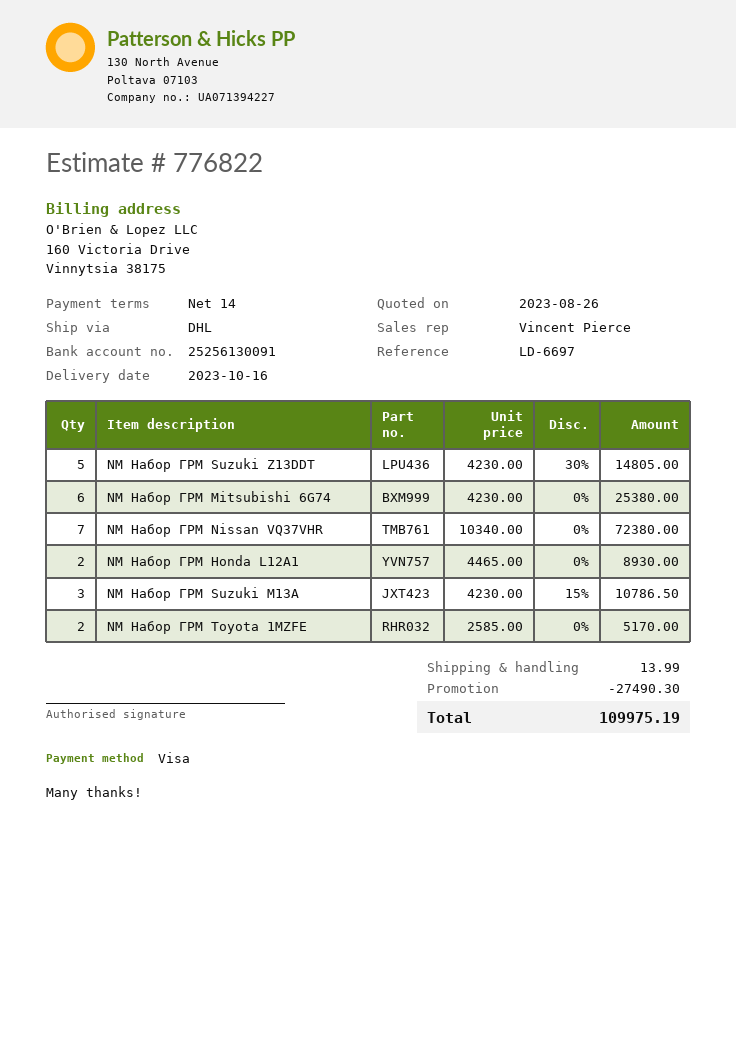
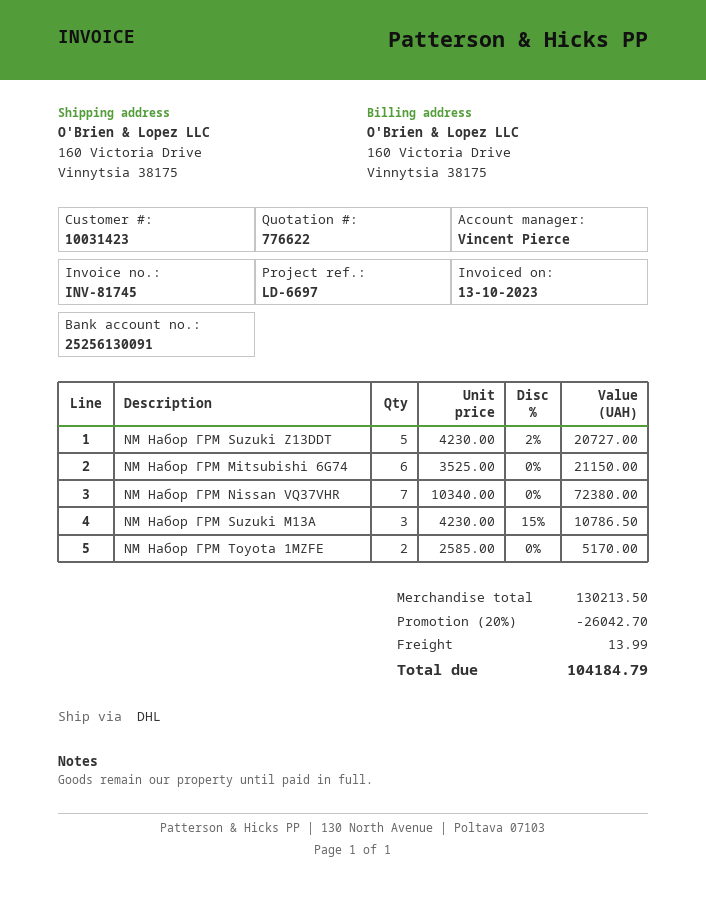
quote number: 776822 -> 776622
NM Набор ГРМ Suzuki Z13DDT: 5 x 4230.00 - 30% = 14805.00 -> 5 x 4230.00 - 2% = 20727.00
NM Набор ГРМ Mitsubishi 6G74: 6 x 4230.00 = 25380.00 -> 6 x 3525.00 = 21150.00
NM Набор ГРМ Honda L12A1: 2 x 4465.00 = 8930.00 -> none
discount: 27490.30 -> 26042.70
total: 109975.19 -> 104184.79

